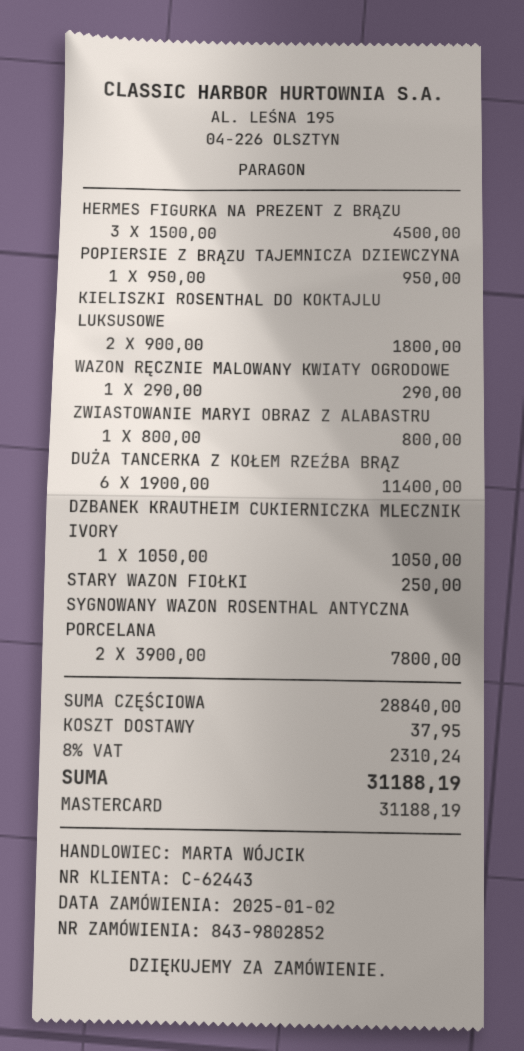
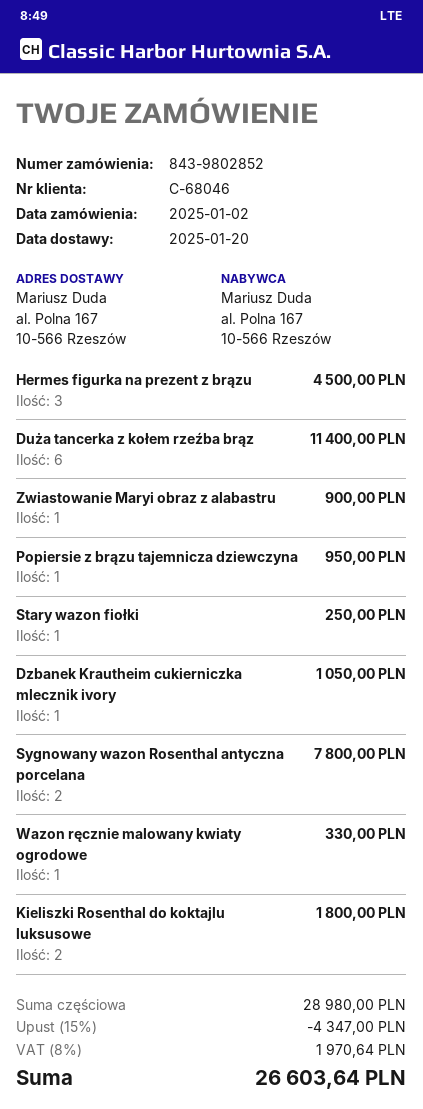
customer number: C-62443 -> C-68046
WAZON RĘCZNIE MALOWANY KWIATY OGRODOWE: 1 for 290.00 -> 1 for 330.00
ZWIASTOWANIE MARYI OBRAZ Z ALABASTRU: 1 for 800.00 -> 1 for 900.00
subtotal: 28840.00 -> 28980.00
discount: none -> 15% = 4347.00
shipping: 37.95 -> none
tax: 8% = 2310.24 -> 8% = 1970.64
total: 31188.19 -> 26603.64

